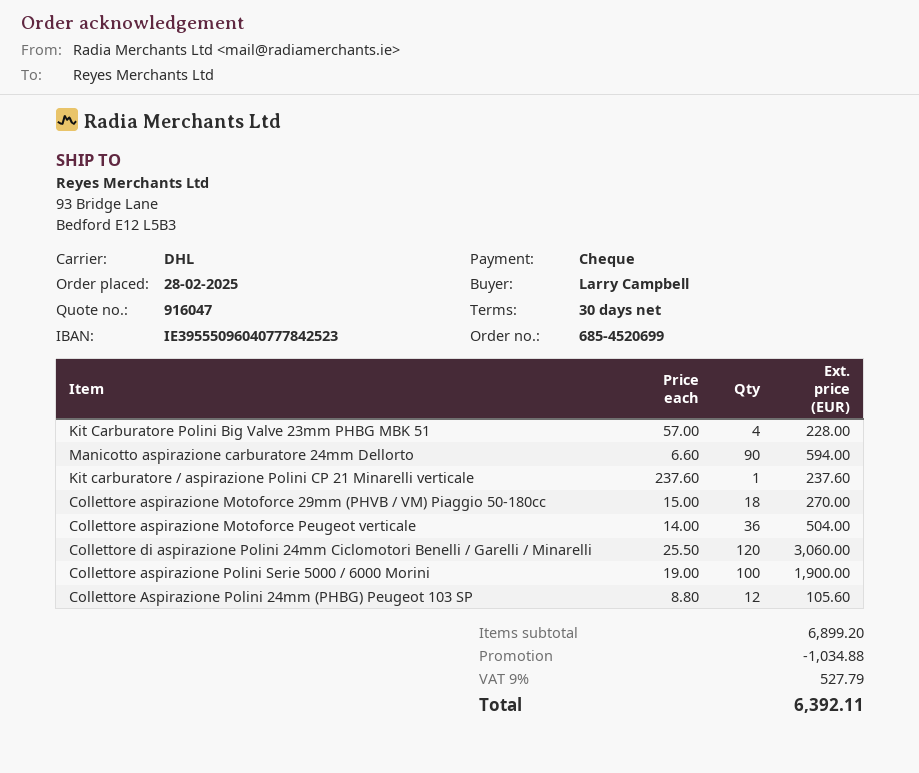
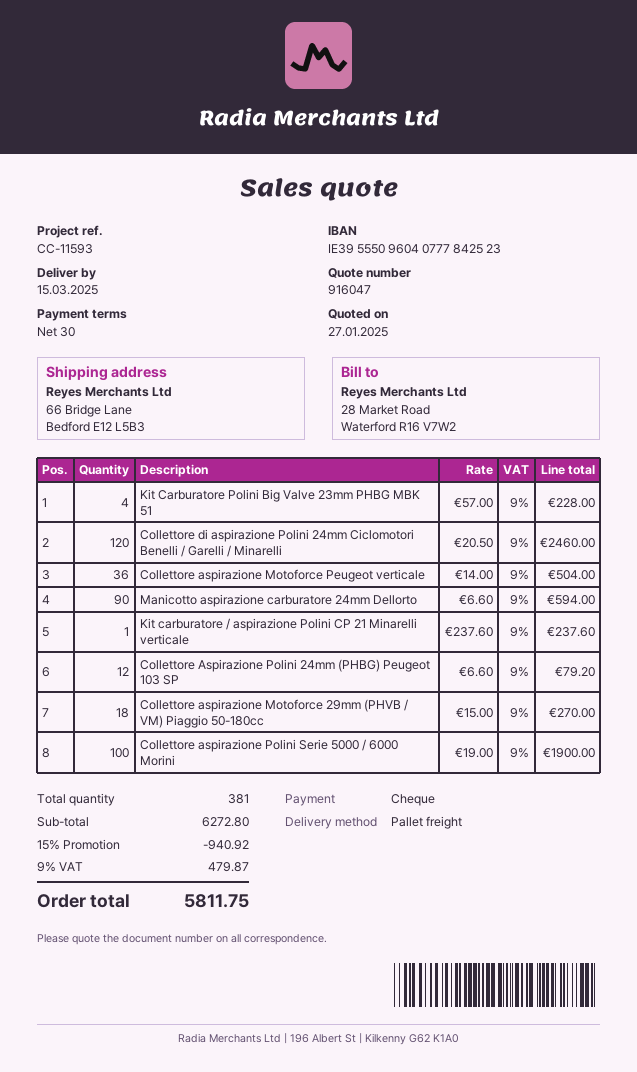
shipping method: DHL -> pallet freight
ship to: 93 Bridge Lane, Bedford E12 L5B3 -> 66 Bridge Lane, Bedford E12 L5B3
Collettore di aspirazione Polini 24mm Ciclomotori Benelli / Garelli / Minarelli: 120 x 25.50 = 3060.00 -> 120 x 20.50 = 2460.00
Collettore Aspirazione Polini 24mm (PHBG) Peugeot 103 SP: 12 x 8.80 = 105.60 -> 12 x 6.60 = 79.20
subtotal: 6899.20 -> 6272.80
discount: 1034.88 -> 940.92
tax: 9% = 527.79 -> 9% = 479.87
total: 6392.11 -> 5811.75

